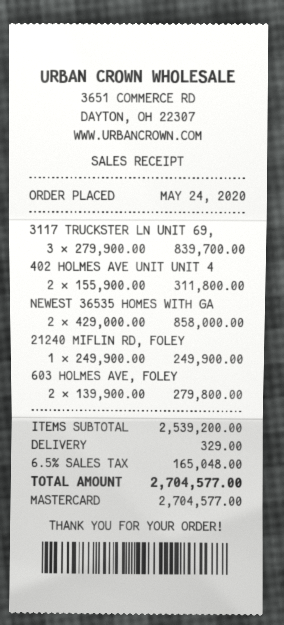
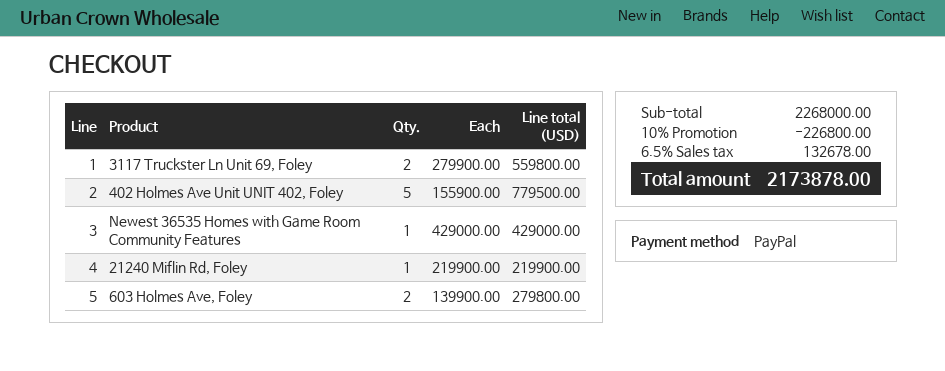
payment method: Mastercard -> PayPal
3117 TRUCKSTER LN UNIT 69,: 3 x 279900.00 = 839700.00 -> 2 x 279900.00 = 559800.00
402 HOLMES AVE UNIT UNIT 4: 2 x 155900.00 = 311800.00 -> 5 x 155900.00 = 779500.00
NEWEST 36535 HOMES WITH GA: 2 x 429000.00 = 858000.00 -> 1 x 429000.00 = 429000.00
21240 MIFLIN RD, FOLEY: 1 x 249900.00 = 249900.00 -> 1 x 219900.00 = 219900.00
subtotal: 2539200.00 -> 2268000.00
discount: none -> 10% = 226800.00
shipping: 329.00 -> none
tax: 6.5% = 165048.00 -> 6.5% = 132678.00
total: 2704577.00 -> 2173878.00

